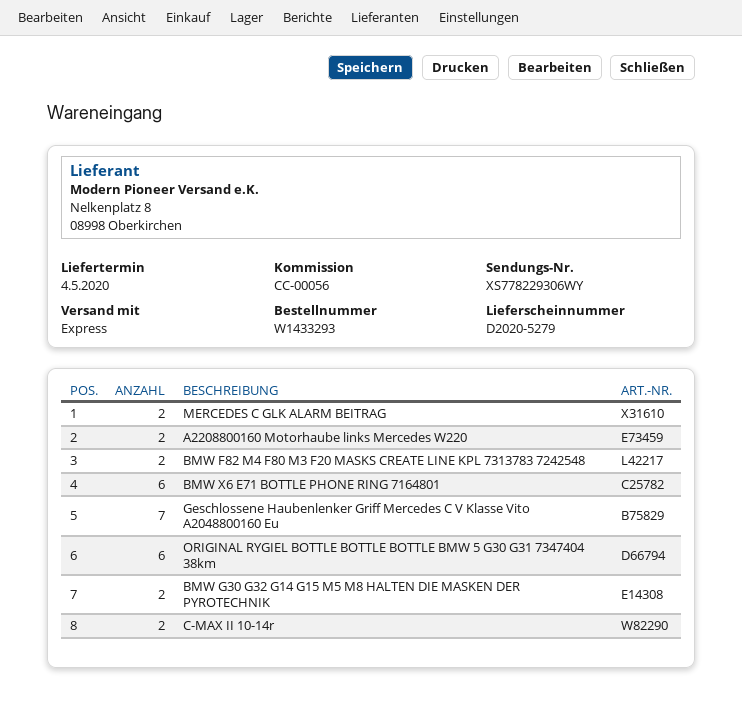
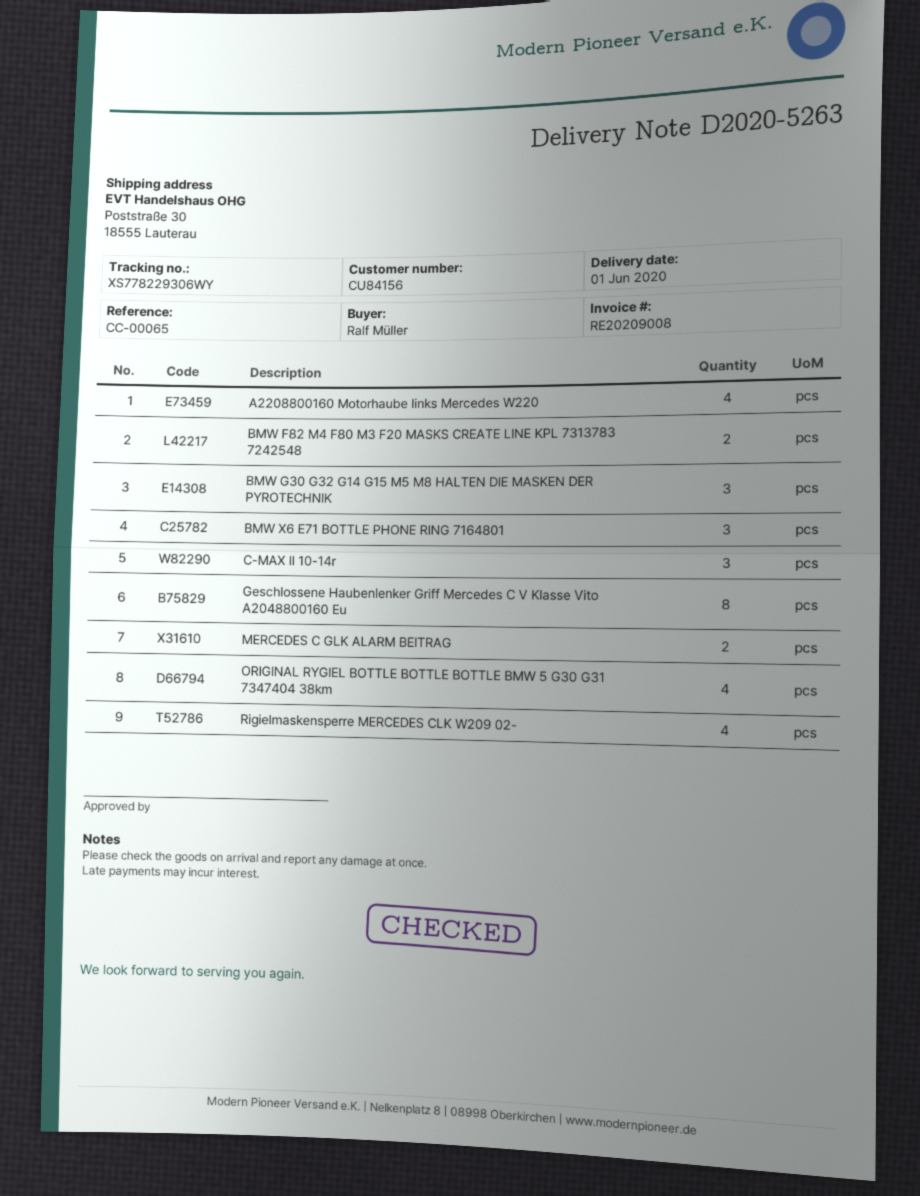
delivery note number: D2020-5279 -> D2020-5263
delivery date: 2020-05-04 -> 2020-06-01
reference: CC-00056 -> CC-00065
A2208800160 Motorhaube links Mercedes W220: 2 -> 4
BMW X6 E71 BOTTLE PHONE RING 7164801: 6 -> 3
Geschlossene Haubenlenker Griff Mercedes C V Klasse Vito A2048800160 Eu: 7 -> 8
ORIGINAL RYGIEL BOTTLE BOTTLE BOTTLE BMW 5 G30 G31 7347404 38km: 6 -> 4
BMW G30 G32 G14 G15 M5 M8 HALTEN DIE MASKEN DER PYROTECHNIK: 2 -> 3
C-MAX II 10-14r: 2 -> 3
Rigielmaskensperre MERCEDES CLK W209 02-: none -> 4

